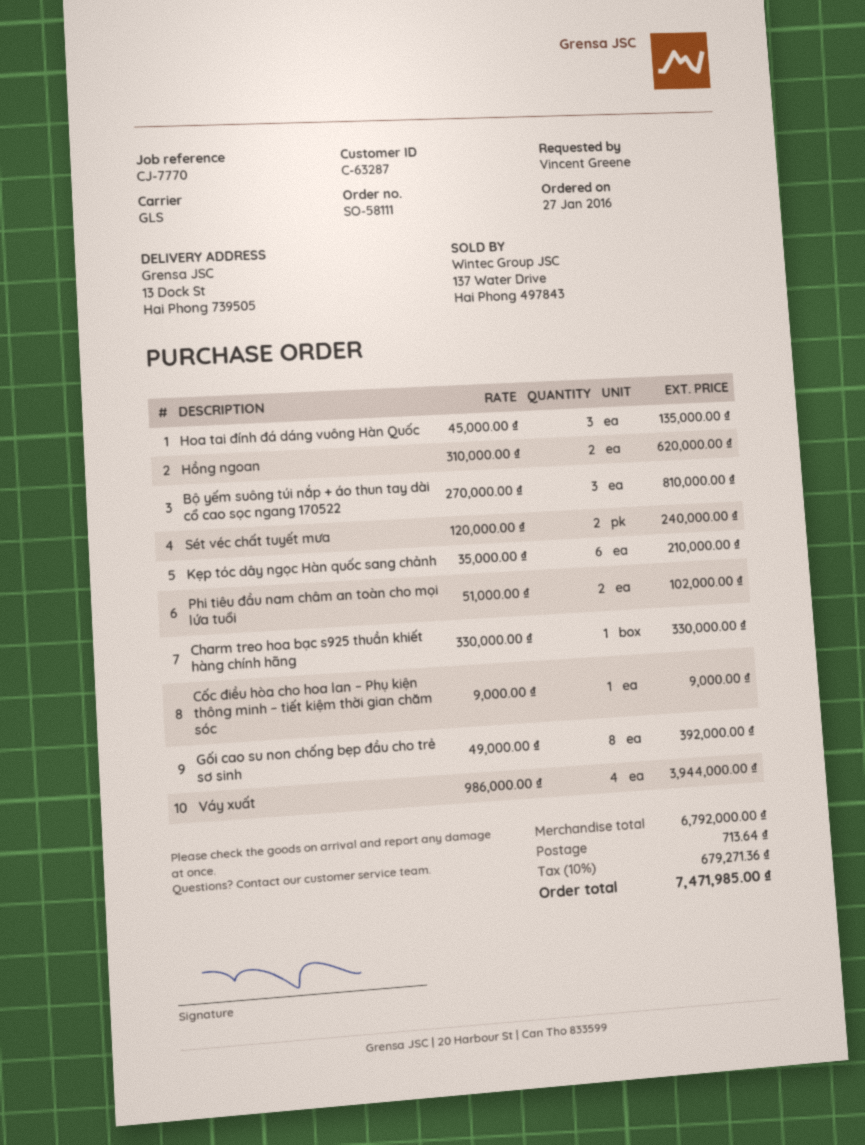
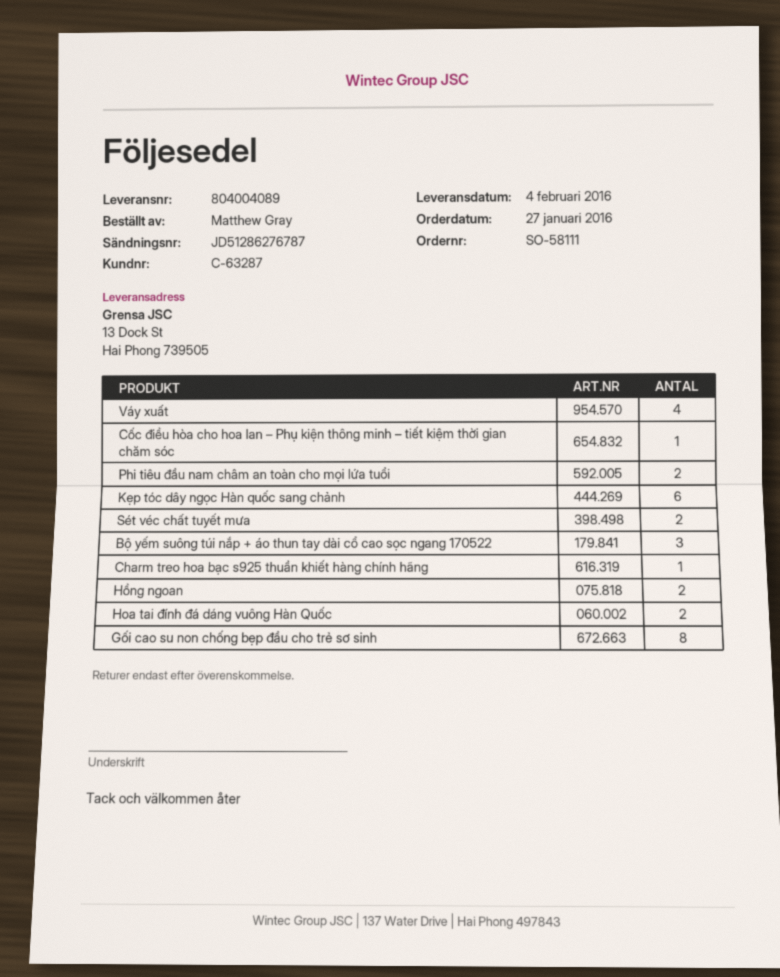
ordered by: Vincent Greene -> Matthew Gray
Hoa tai đính đá dáng vuông Hàn Quốc: 3 -> 2

